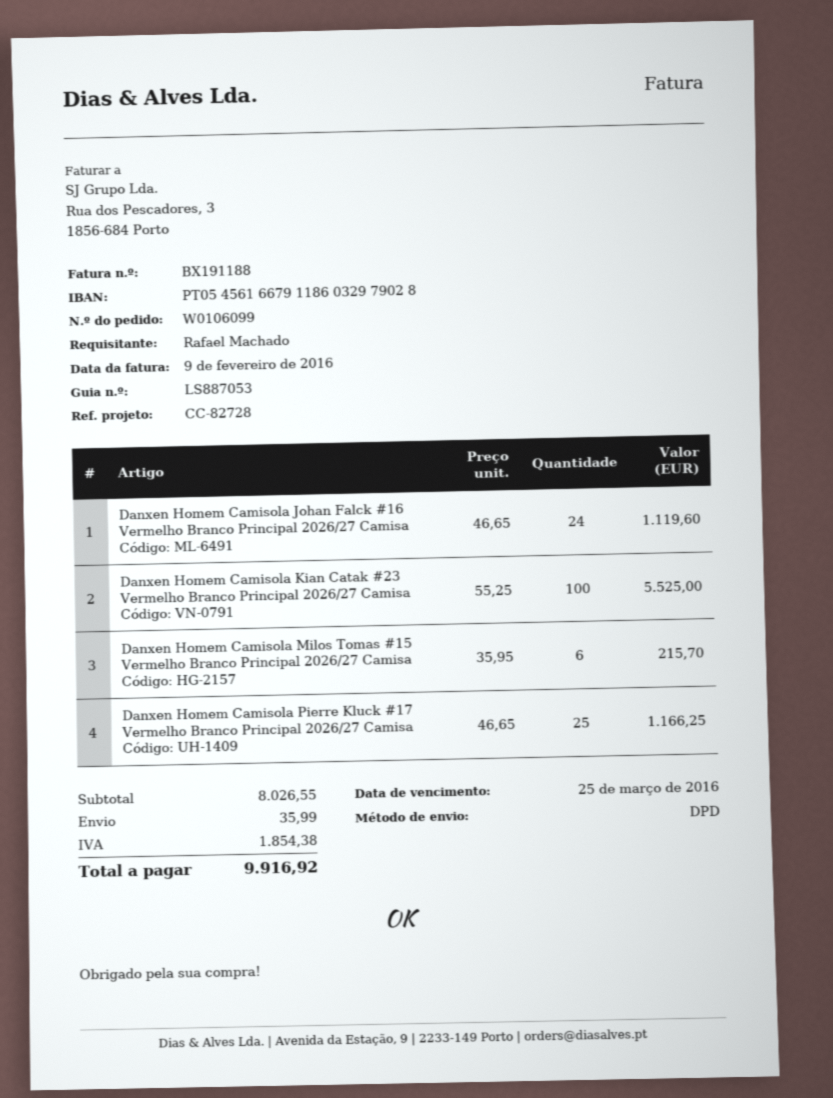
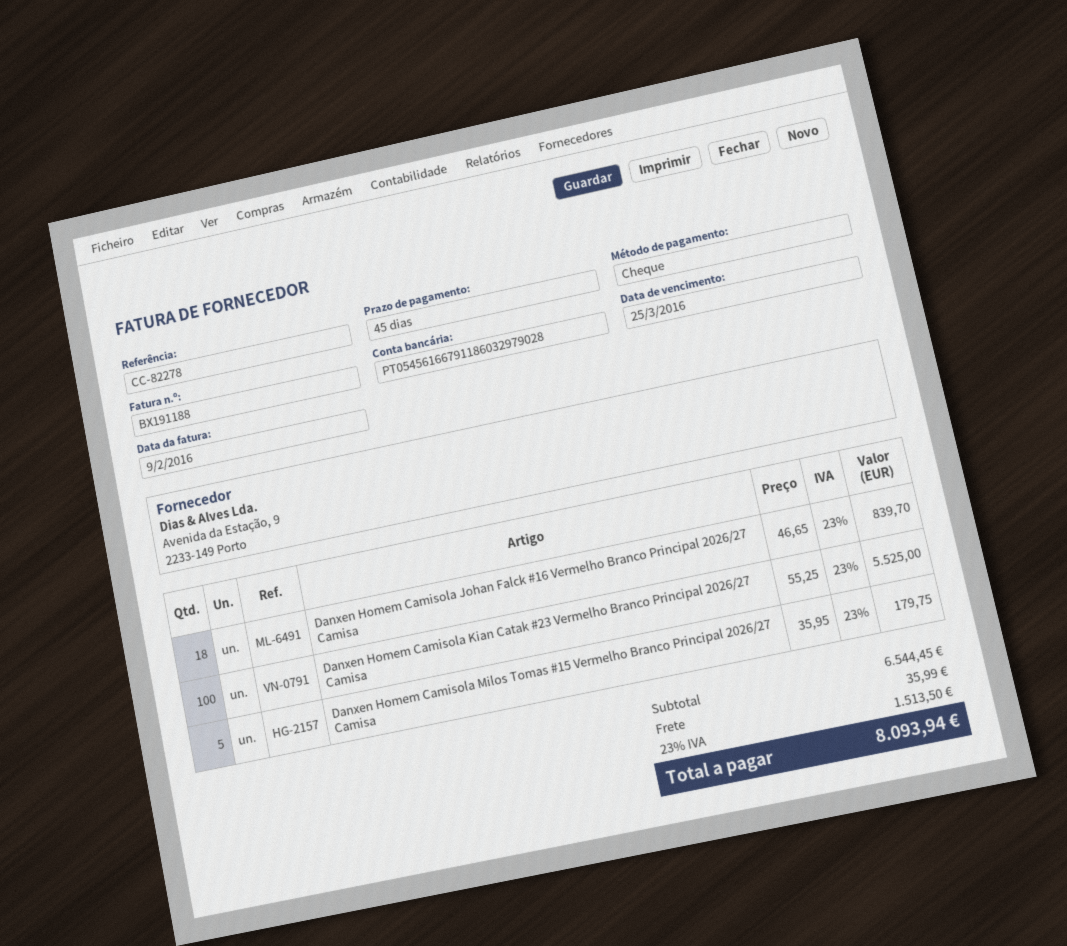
reference: CC-82728 -> CC-82278
Danxen Homem Camisola Johan Falck #16 Vermelho Branco Principal 2026/27 Camisa: 24 x 46.65 = 1119.60 -> 18 x 46.65 = 839.70
Danxen Homem Camisola Milos Tomas #15 Vermelho Branco Principal 2026/27 Camisa: 6 x 35.95 = 215.70 -> 5 x 35.95 = 179.75
Danxen Homem Camisola Pierre Kluck #17 Vermelho Branco Principal 2026/27 Camisa: 25 x 46.65 = 1166.25 -> none
subtotal: 8026.55 -> 6544.45
tax: 1854.38 -> 1513.50
total: 9916.92 -> 8093.94

